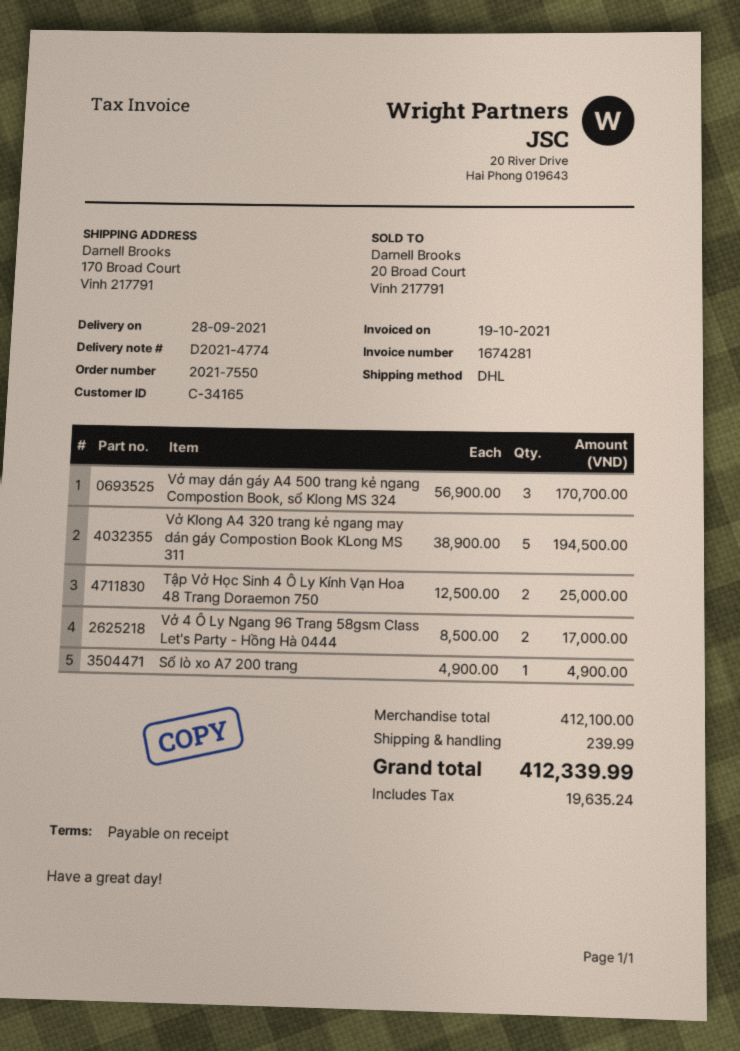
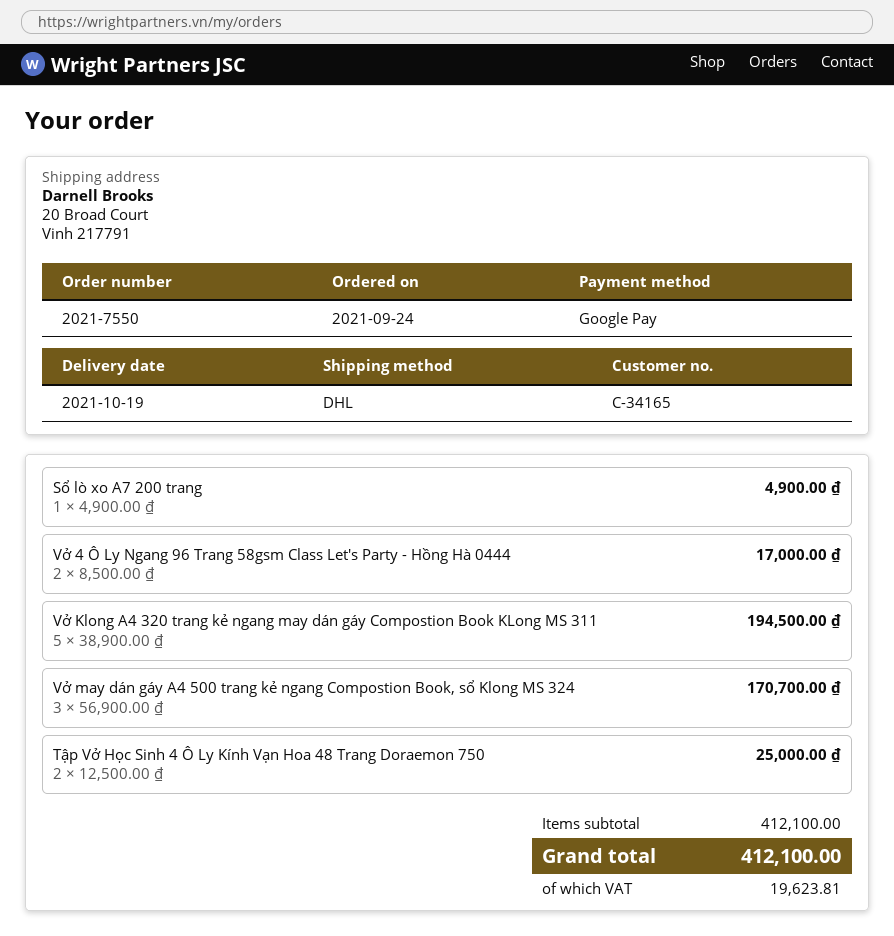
delivery date: 2021-09-28 -> 2021-10-19
ship to: 170 Broad Court, Vinh 217791 -> 20 Broad Court, Vinh 217791
shipping: 239.99 -> none
tax: 19635.24 -> 19623.81
total: 412339.99 -> 412100.00

